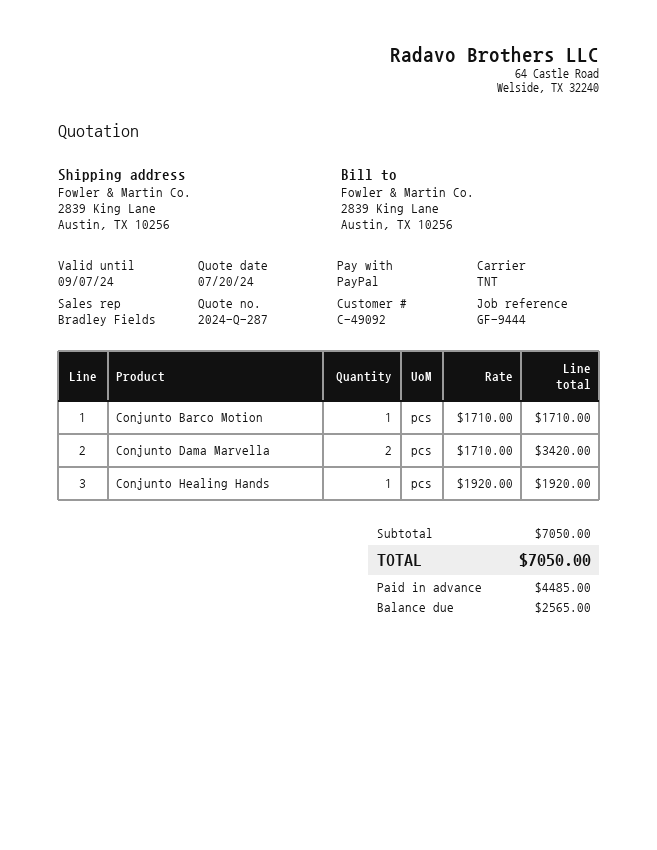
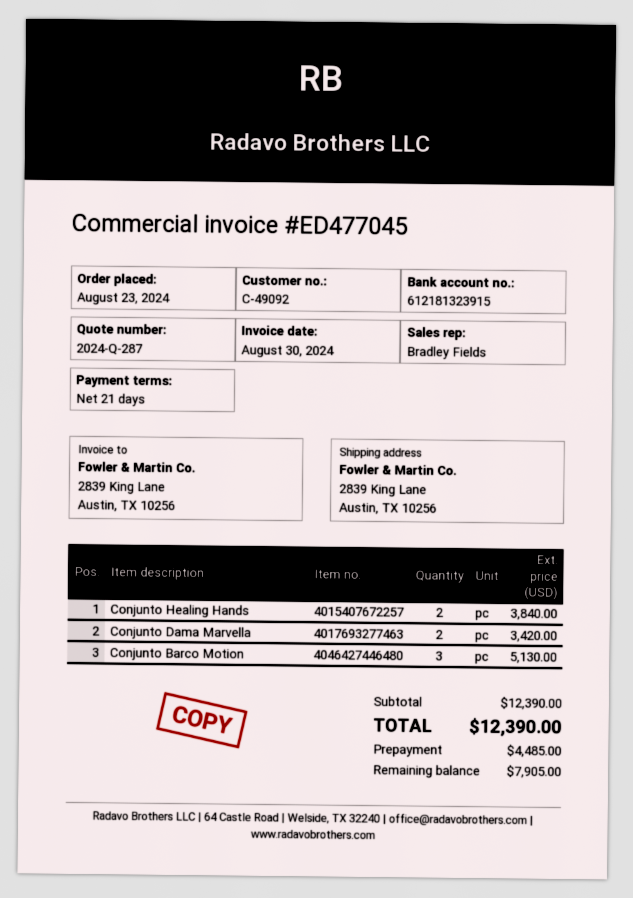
Conjunto Barco Motion: 1 for 1710.00 -> 3 for 5130.00
Conjunto Healing Hands: 1 for 1920.00 -> 2 for 3840.00
subtotal: 7050.00 -> 12390.00
total: 7050.00 -> 12390.00
balance: 2565.00 -> 7905.00

